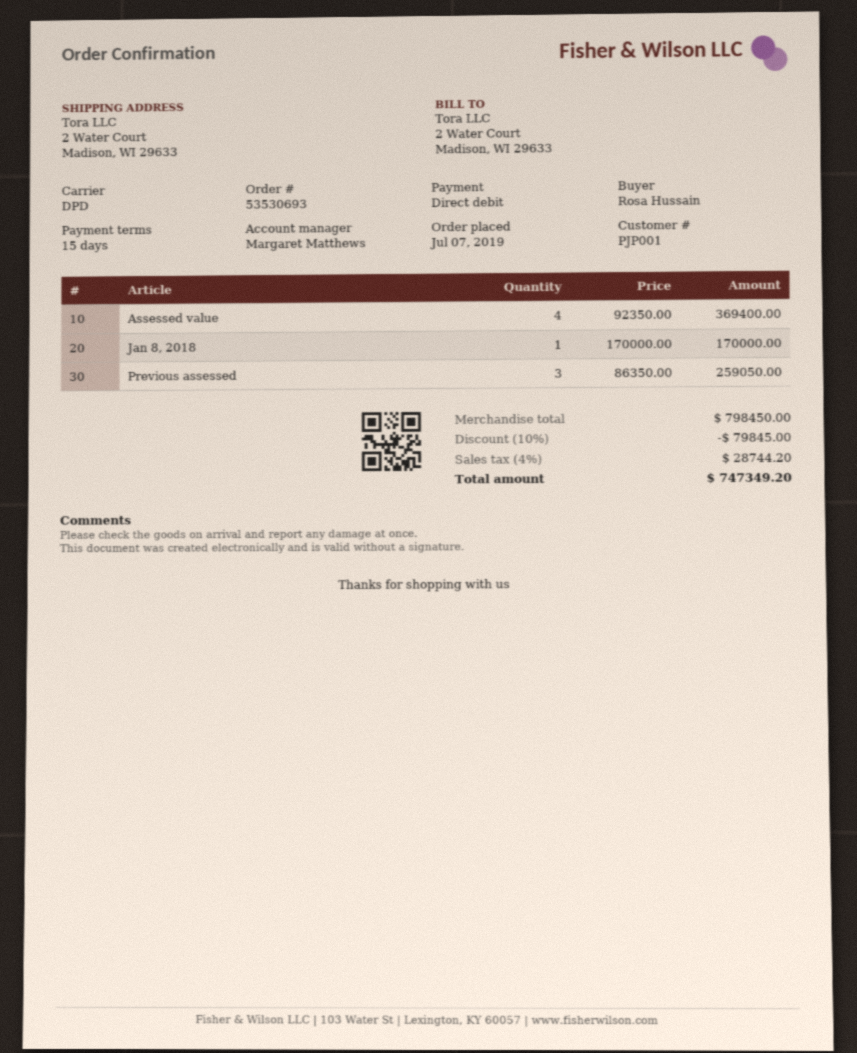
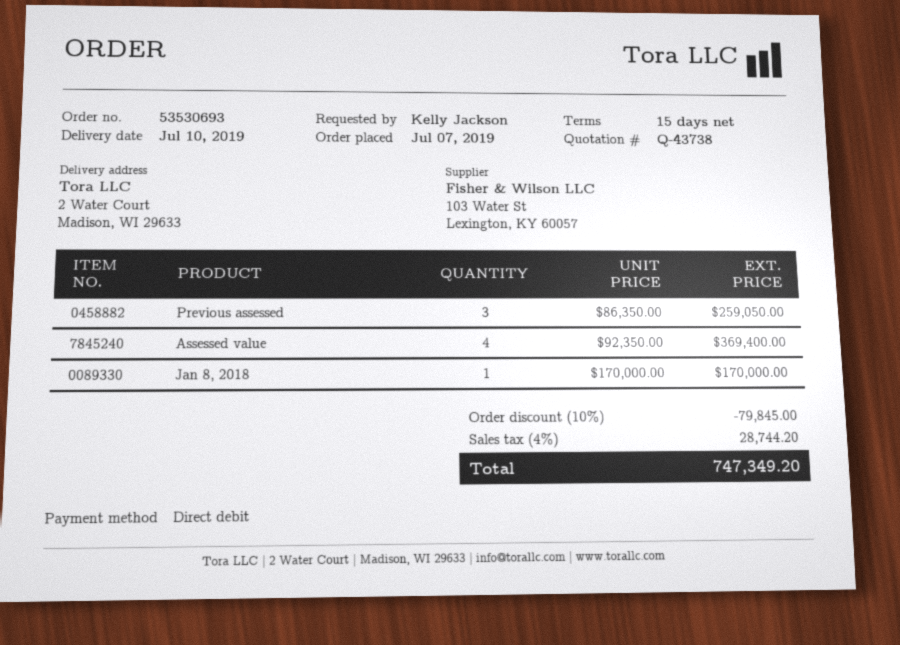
ordered by: Rosa Hussain -> Kelly Jackson

